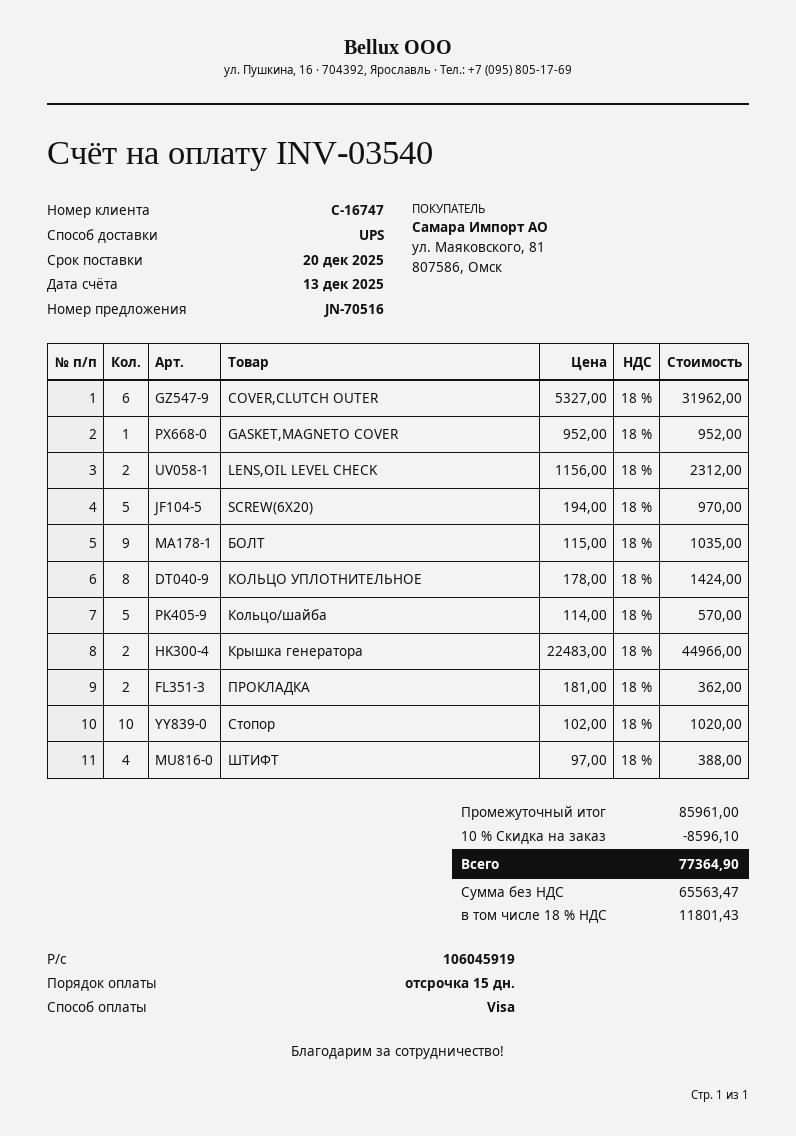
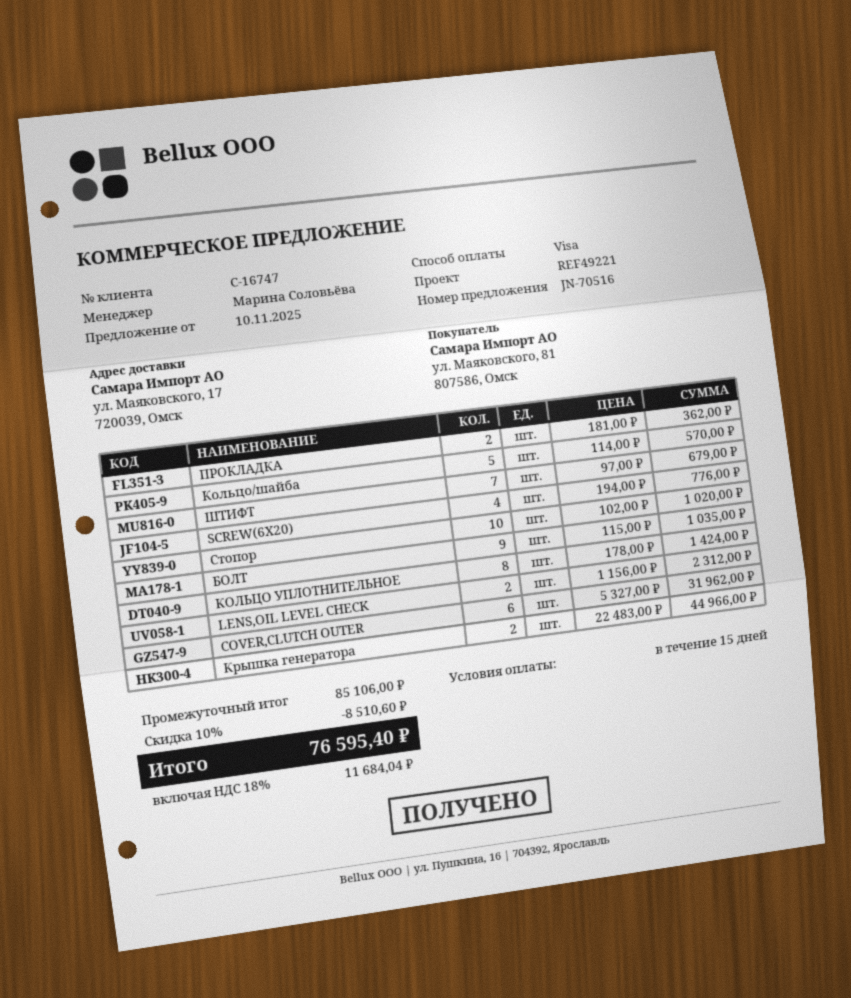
GASKET,MAGNETO COVER: 1 x 952.00 = 952.00 -> none
SCREW(6X20): 5 x 194.00 = 970.00 -> 4 x 194.00 = 776.00
ШТИФТ: 4 x 97.00 = 388.00 -> 7 x 97.00 = 679.00
subtotal: 85961.00 -> 85106.00
discount: 10% = 8596.10 -> 10% = 8510.60
tax: 18% = 11801.43 -> 18% = 11684.04
total: 77364.90 -> 76595.40

